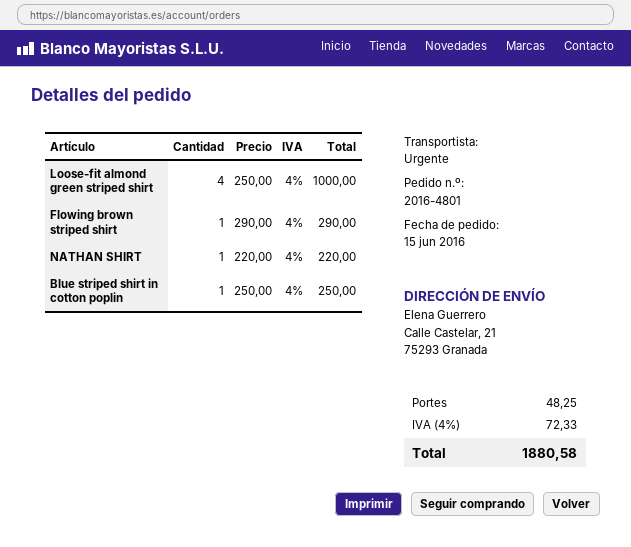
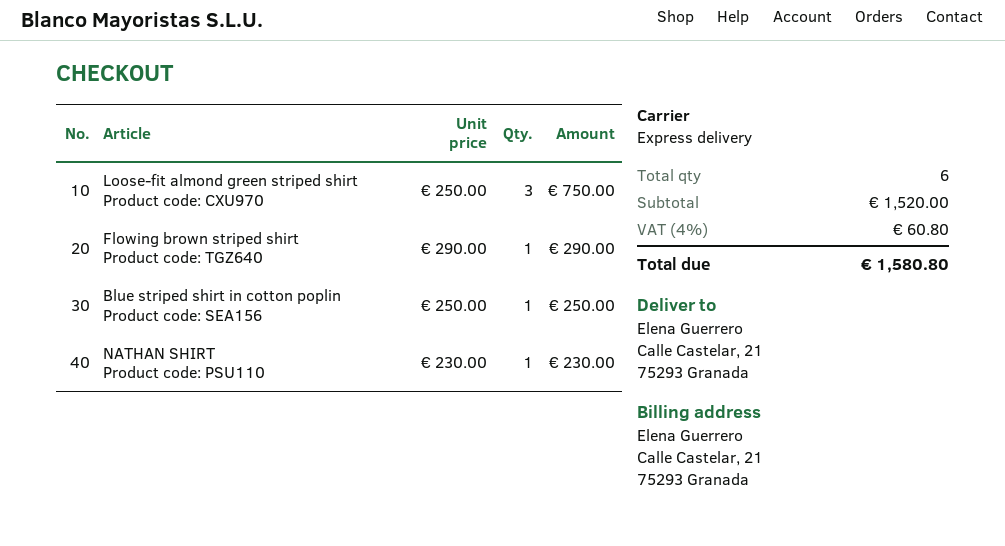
Loose-fit almond green striped shirt: 4 x 250.00 = 1000.00 -> 3 x 250.00 = 750.00
NATHAN SHIRT: 1 x 220.00 = 220.00 -> 1 x 230.00 = 230.00
shipping: 48.25 -> none
tax: 4% = 72.33 -> 4% = 60.80
total: 1880.58 -> 1580.80

